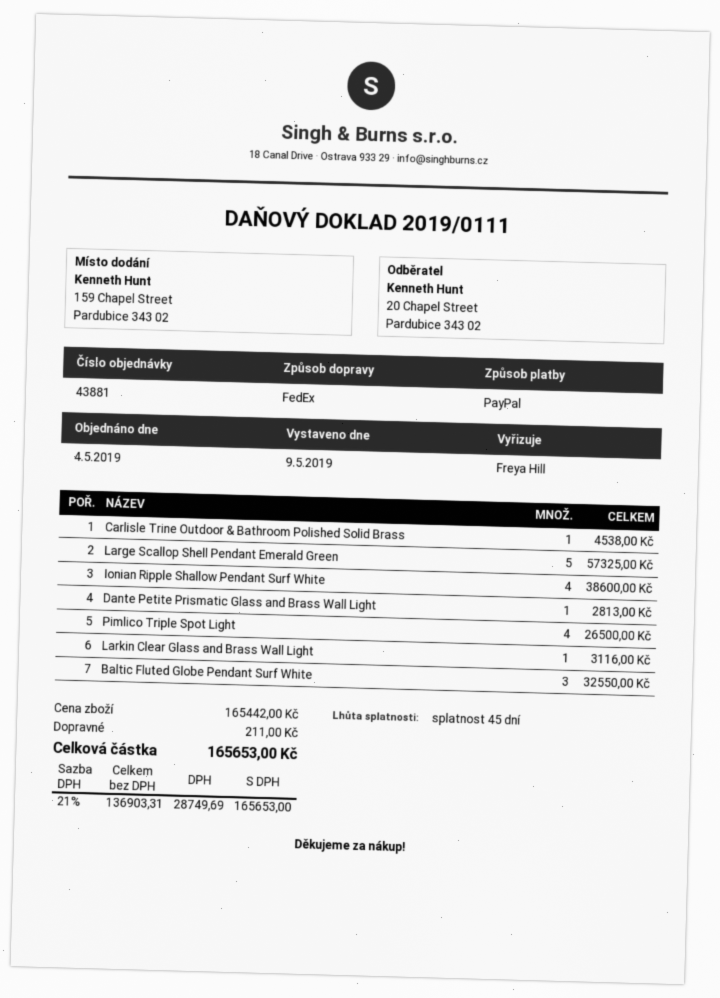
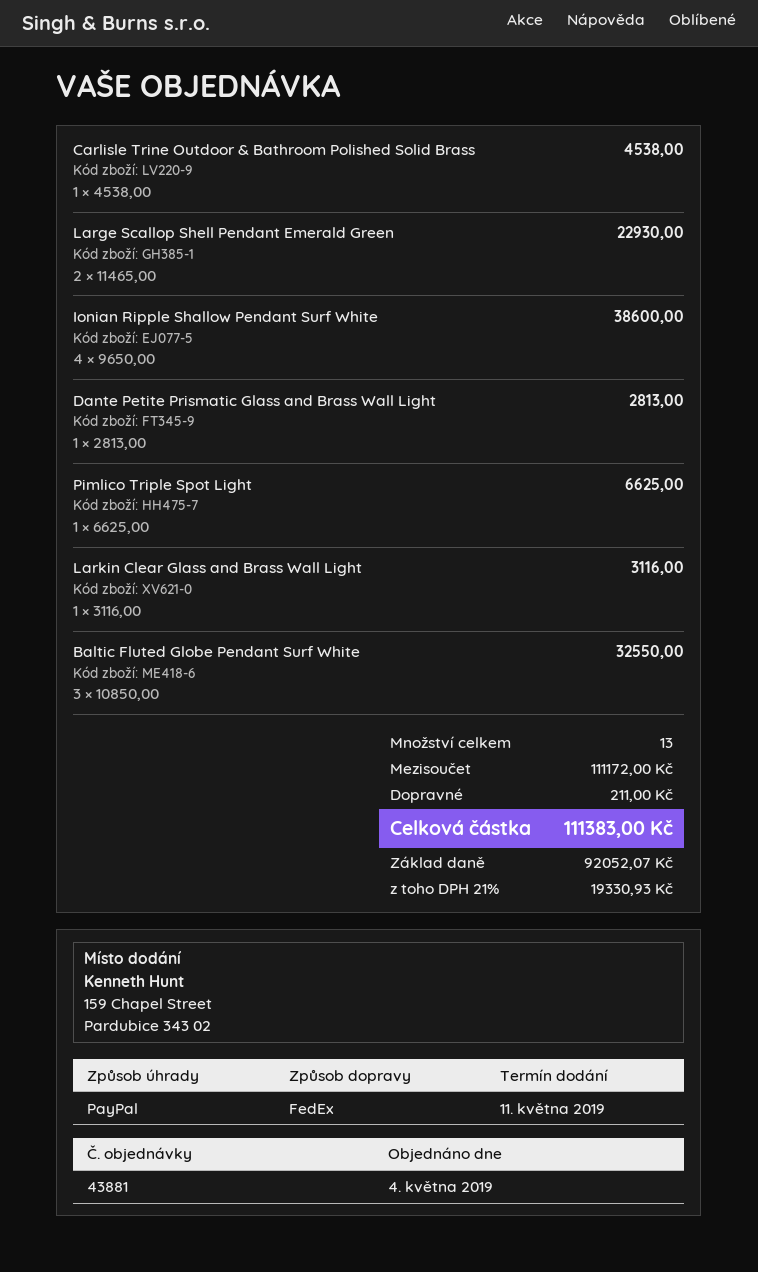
Large Scallop Shell Pendant Emerald Green: 5 for 57325.00 -> 2 for 22930.00
Pimlico Triple Spot Light: 4 for 26500.00 -> 1 for 6625.00
subtotal: 165442.00 -> 111172.00
net: 136903.31 -> 92052.07
tax: 21% = 28749.69 -> 21% = 19330.93
total: 165653.00 -> 111383.00

